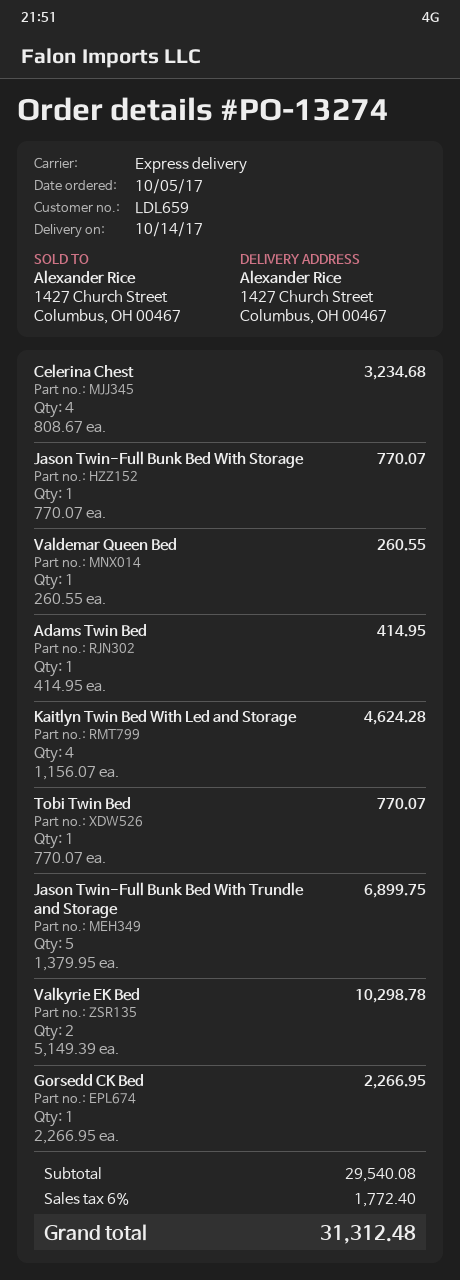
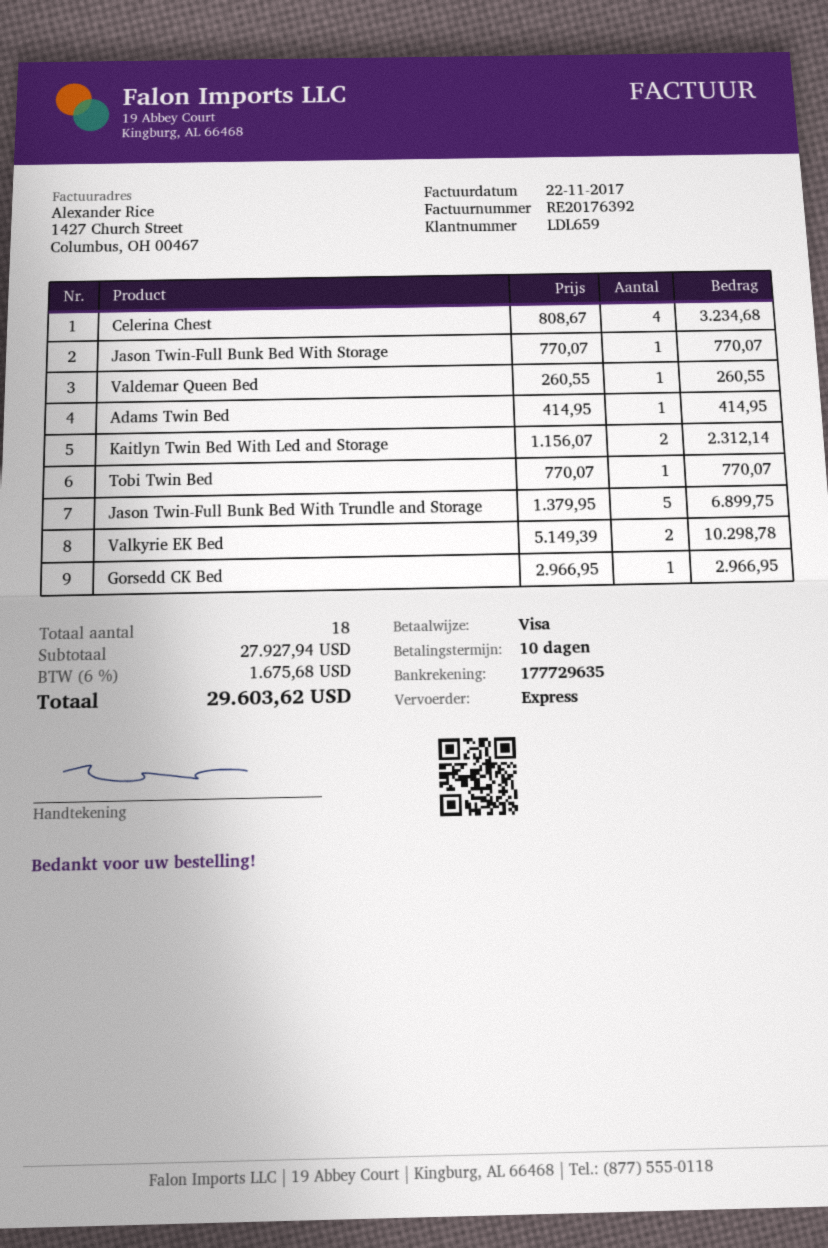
Kaitlyn Twin Bed With Led and Storage: 4 x 1156.07 = 4624.28 -> 2 x 1156.07 = 2312.14
Gorsedd CK Bed: 1 x 2266.95 = 2266.95 -> 1 x 2966.95 = 2966.95
subtotal: 29540.08 -> 27927.94
tax: 6% = 1772.40 -> 6% = 1675.68
total: 31312.48 -> 29603.62

